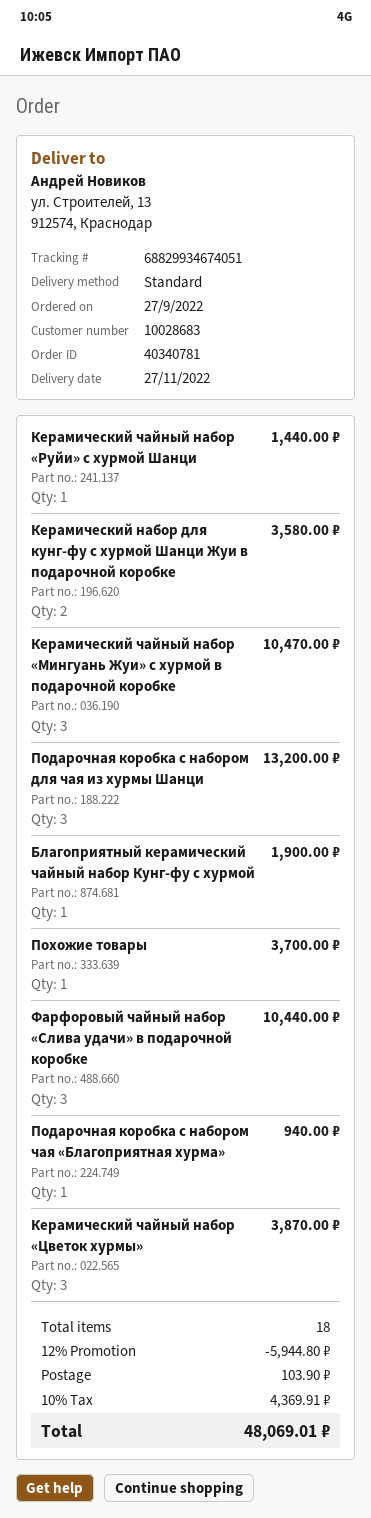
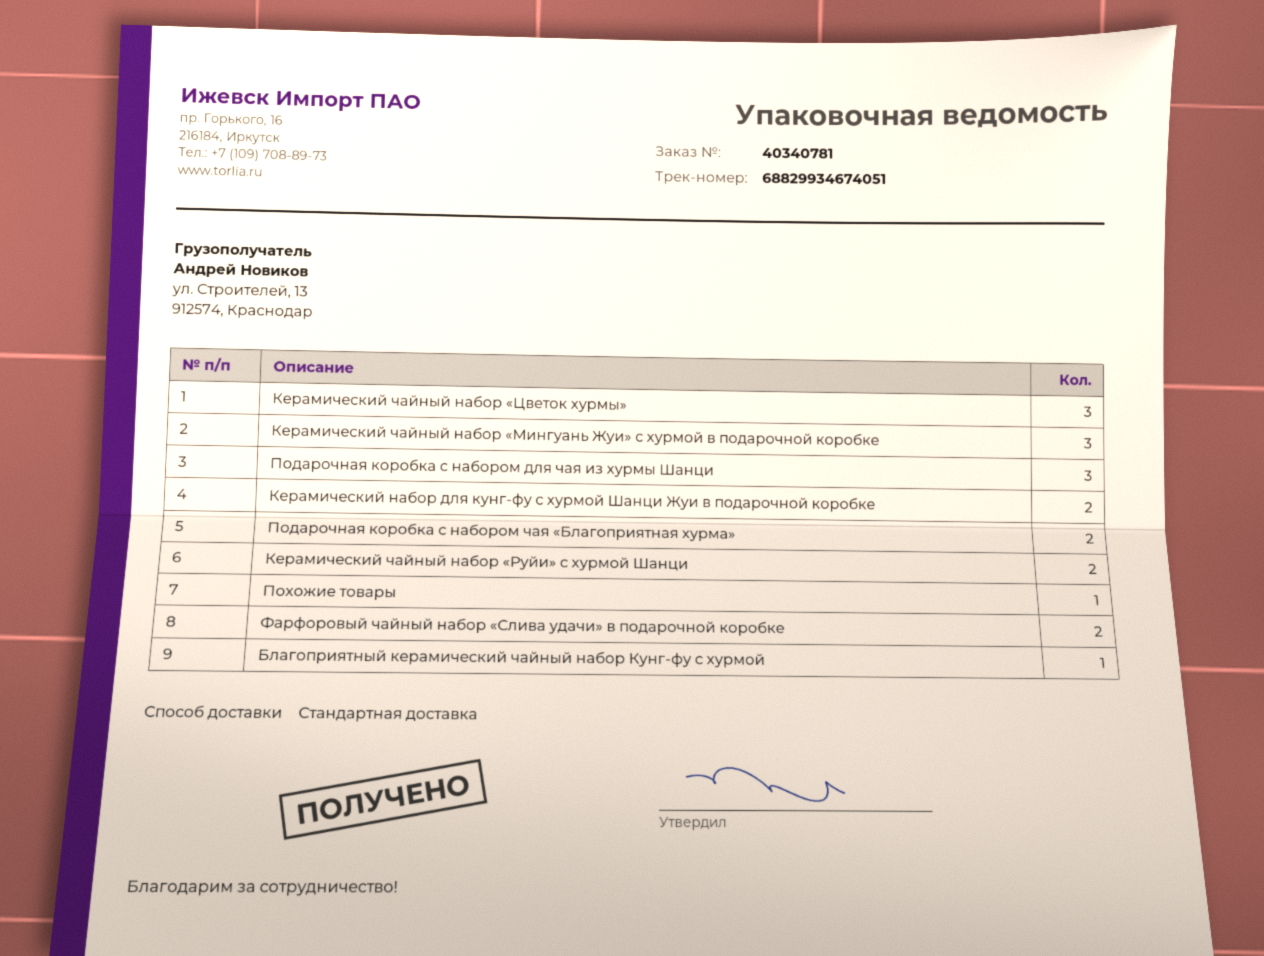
Керамический чайный набор «Руйи» с хурмой Шанци: 1 -> 2
Фарфоровый чайный набор «Слива удачи» в подарочной коробке: 3 -> 2
Подарочная коробка с набором чая «Благоприятная хурма»: 1 -> 2

